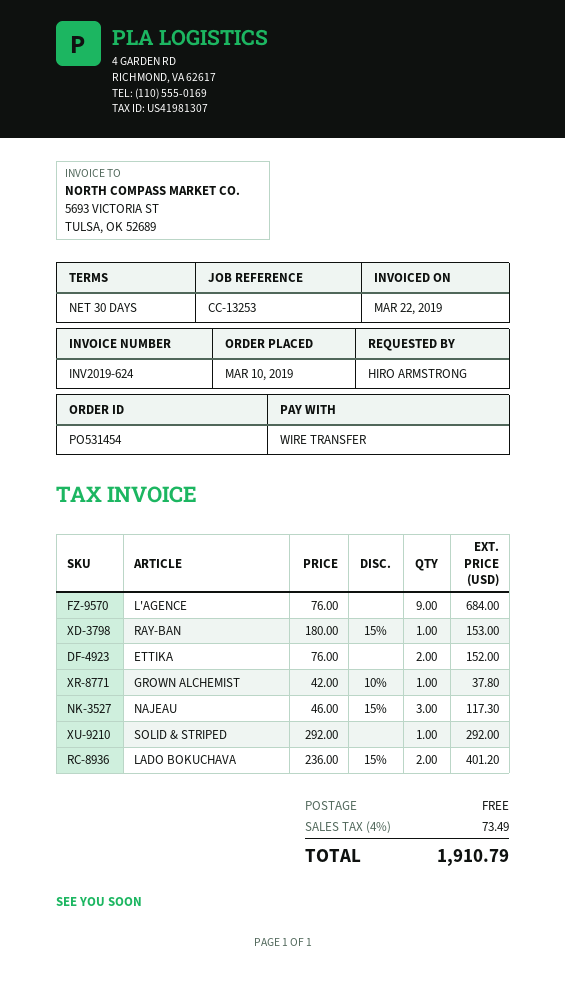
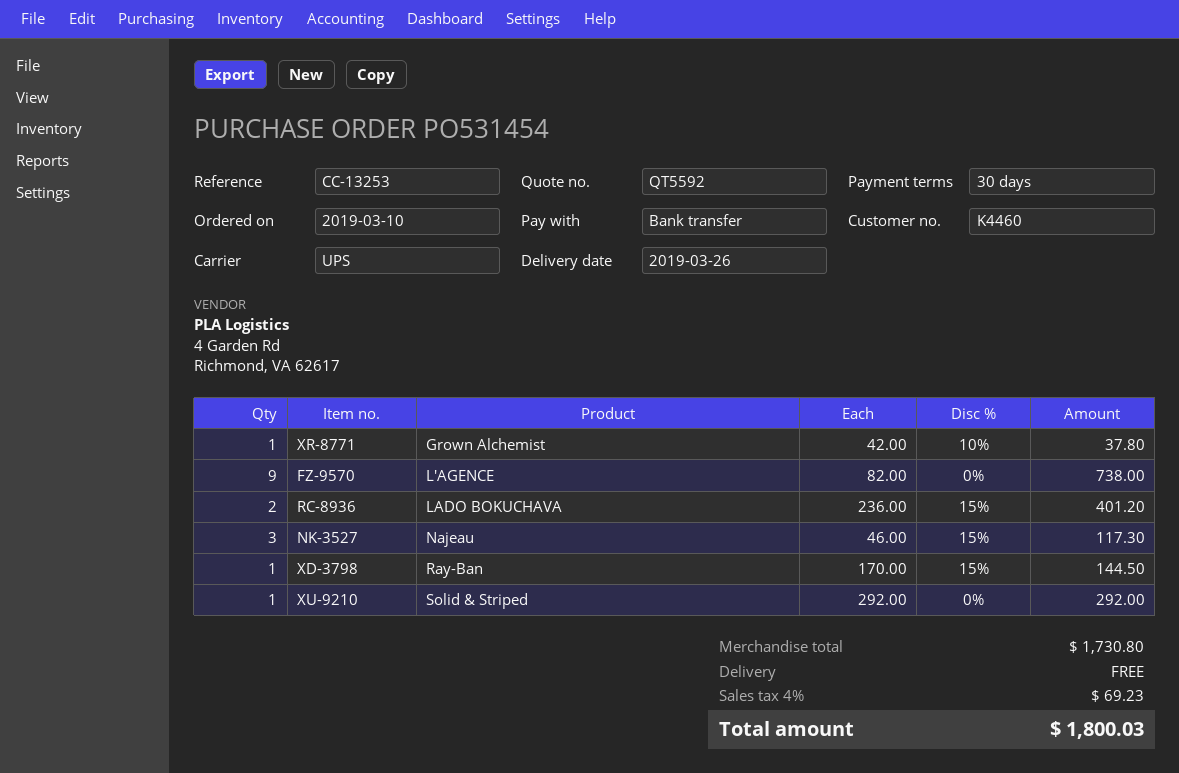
L'AGENCE: 9 x 76.00 = 684.00 -> 9 x 82.00 = 738.00
RAY-BAN: 1 x 180.00 - 15% = 153.00 -> 1 x 170.00 - 15% = 144.50
ETTIKA: 2 x 76.00 = 152.00 -> none
tax: 4% = 73.49 -> 4% = 69.23
total: 1910.79 -> 1800.03

